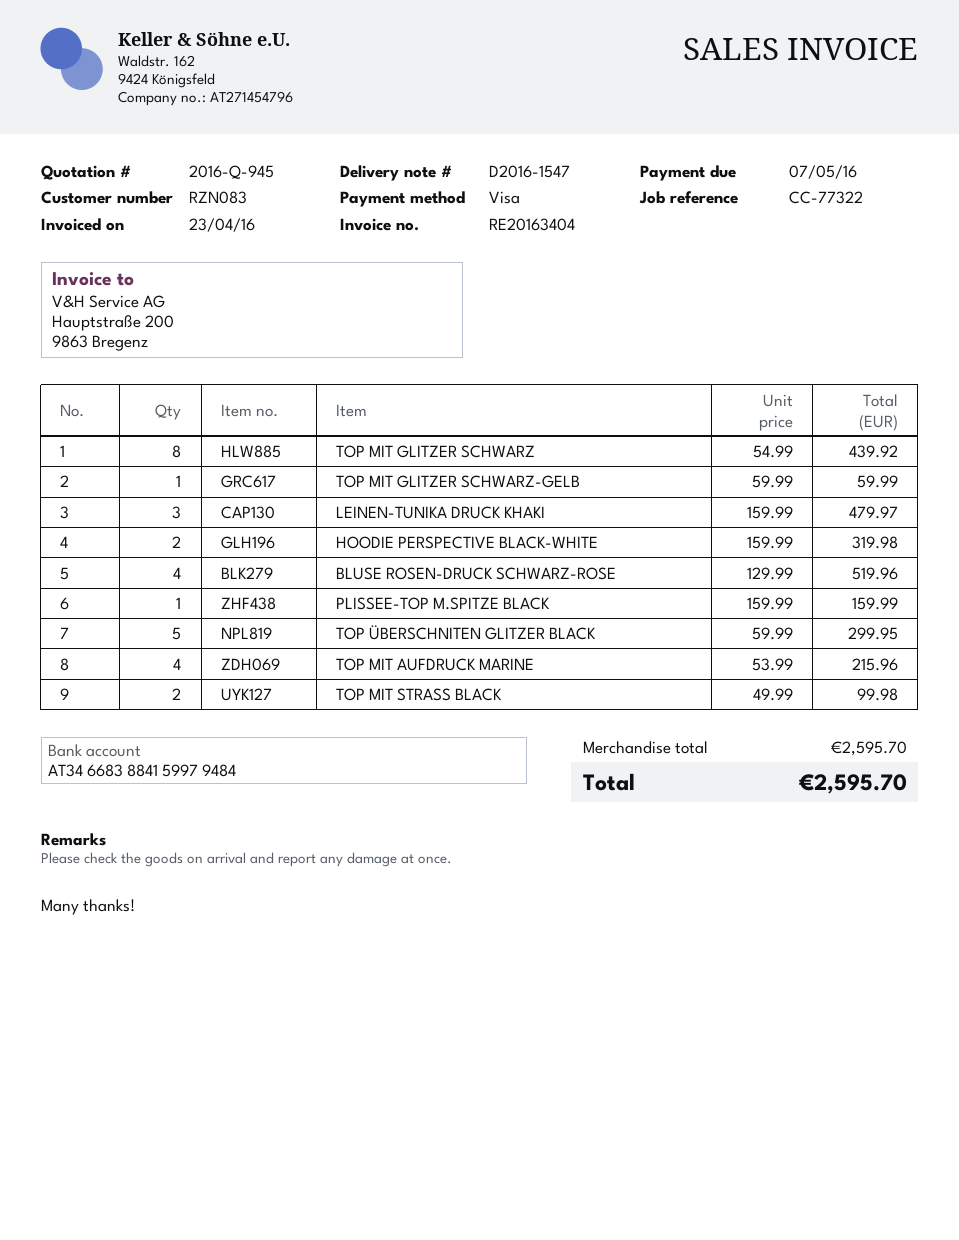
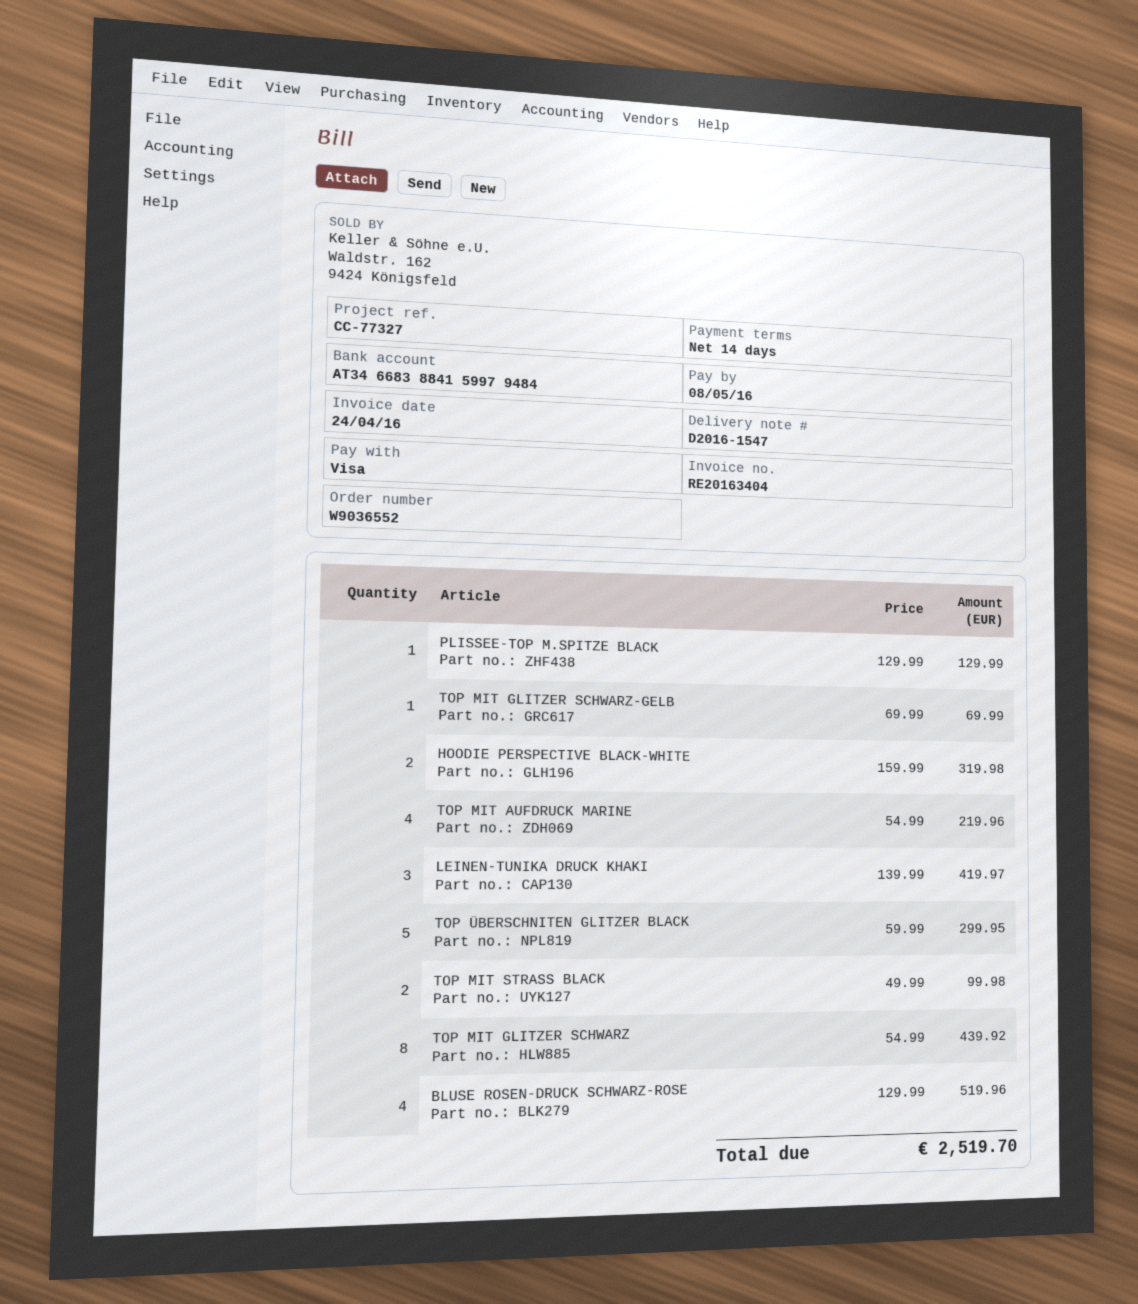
invoice date: 2016-04-23 -> 2016-04-24
due date: 2016-05-07 -> 2016-05-08
reference: CC-77322 -> CC-77327
TOP MIT GLITZER SCHWARZ-GELB: 1 x 59.99 = 59.99 -> 1 x 69.99 = 69.99
LEINEN-TUNIKA DRUCK KHAKI: 3 x 159.99 = 479.97 -> 3 x 139.99 = 419.97
PLISSEE-TOP M.SPITZE BLACK: 1 x 159.99 = 159.99 -> 1 x 129.99 = 129.99
TOP MIT AUFDRUCK MARINE: 4 x 53.99 = 215.96 -> 4 x 54.99 = 219.96
total: 2595.70 -> 2519.70

